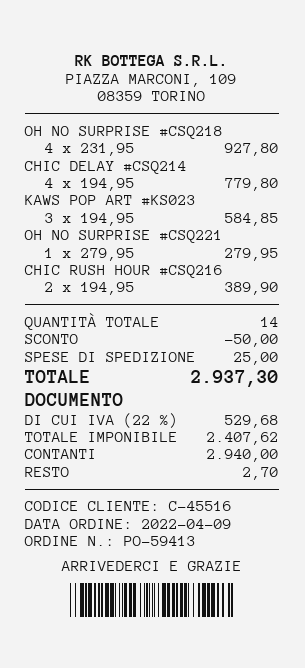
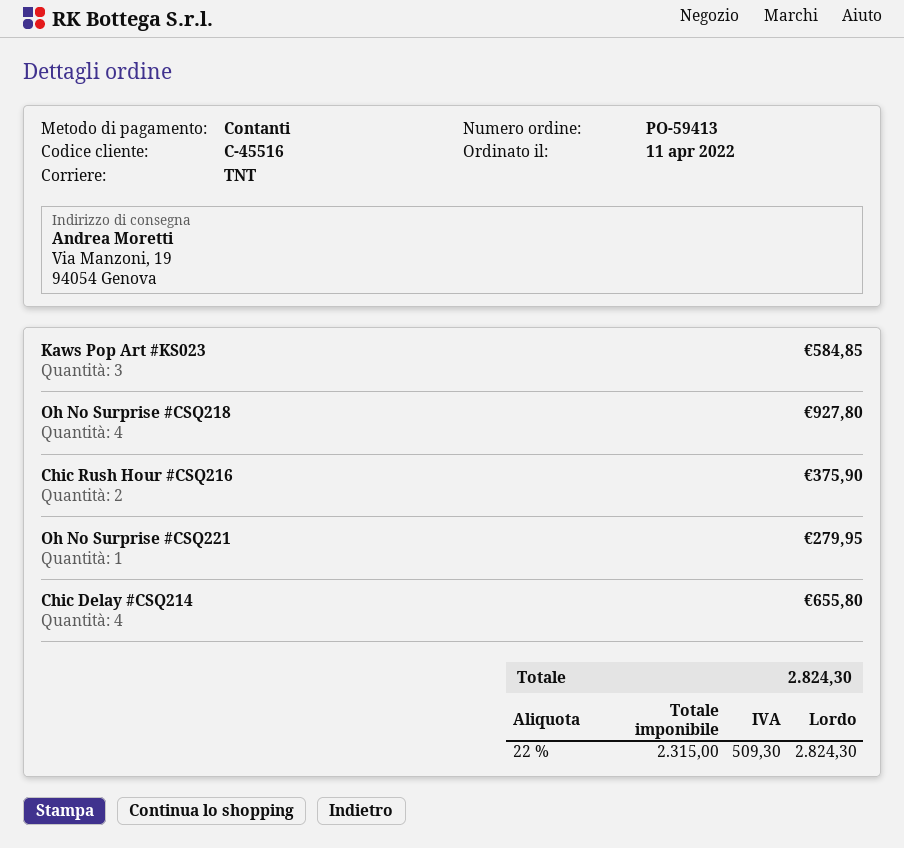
order date: 2022-04-09 -> 2022-04-11
CHIC DELAY #CSQ214: 4 for 779.80 -> 4 for 655.80
CHIC RUSH HOUR #CSQ216: 2 for 389.90 -> 2 for 375.90
discount: 50.00 -> none
shipping: 25.00 -> none
net: 2407.62 -> 2315.00
tax: 22% = 529.68 -> 22% = 509.30
total: 2937.30 -> 2824.30

